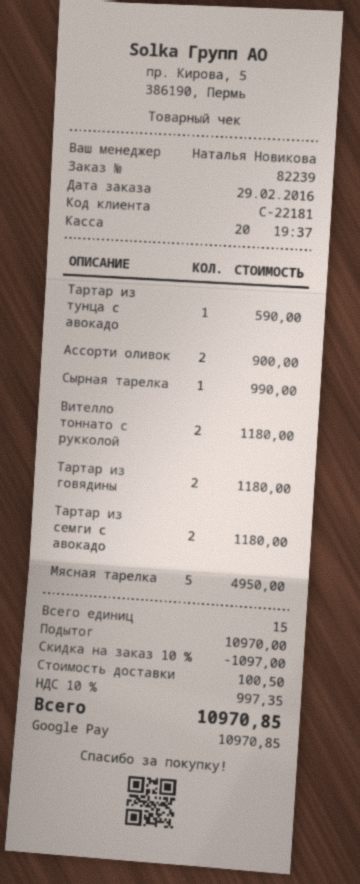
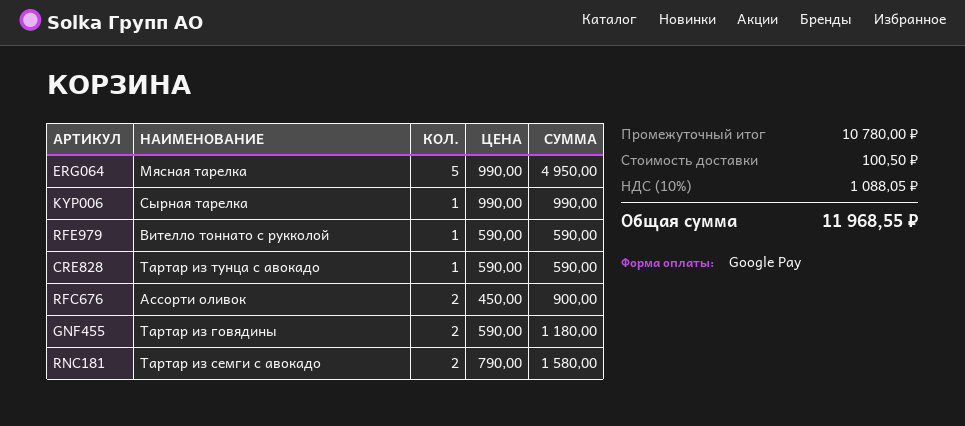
Вителло тоннато с рукколой: 2 for 1180.00 -> 1 for 590.00
Тартар из семги с авокадо: 2 for 1180.00 -> 2 for 1580.00
subtotal: 10970.00 -> 10780.00
discount: 10% = 1097.00 -> none
tax: 10% = 997.35 -> 10% = 1088.05
total: 10970.85 -> 11968.55

